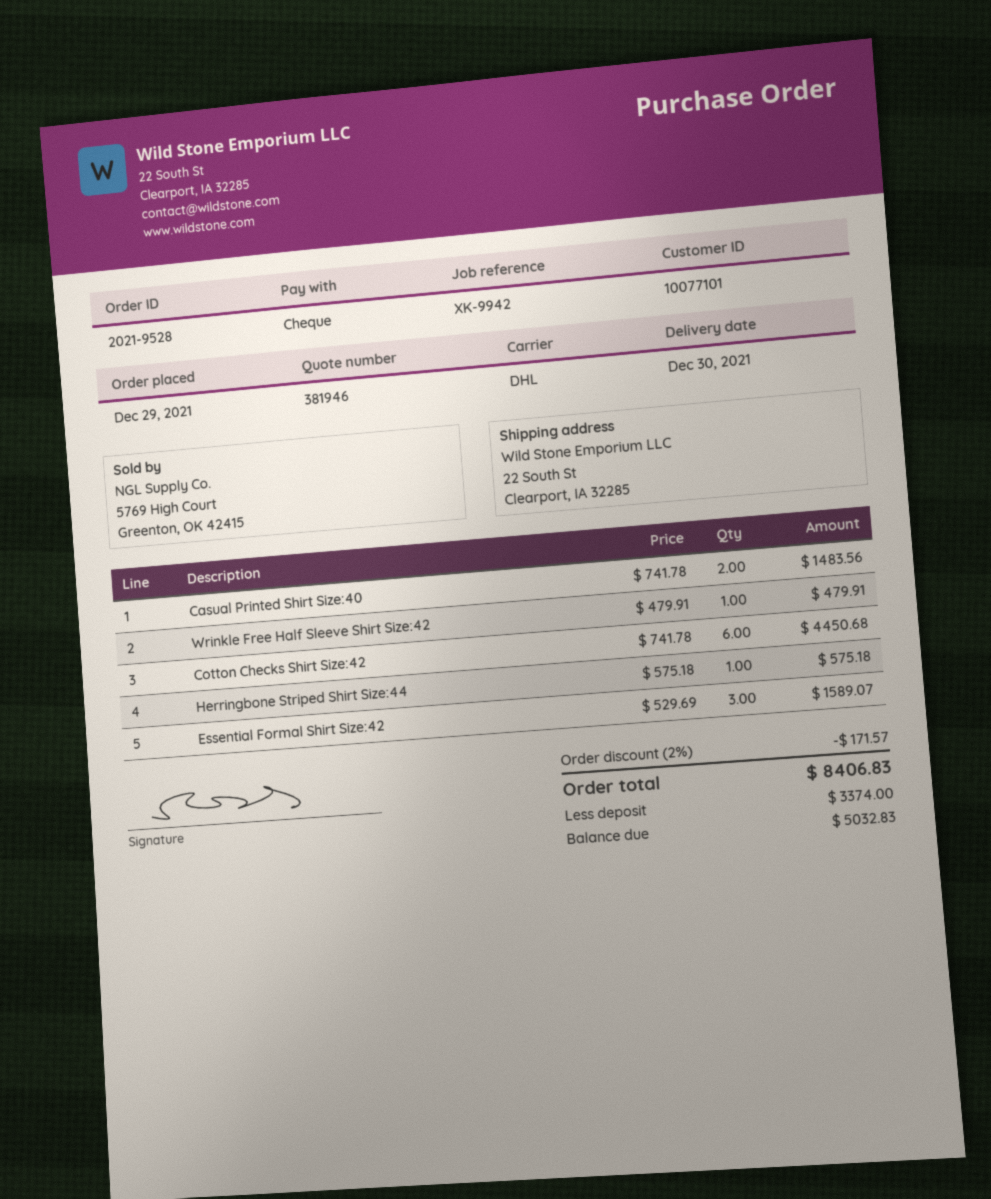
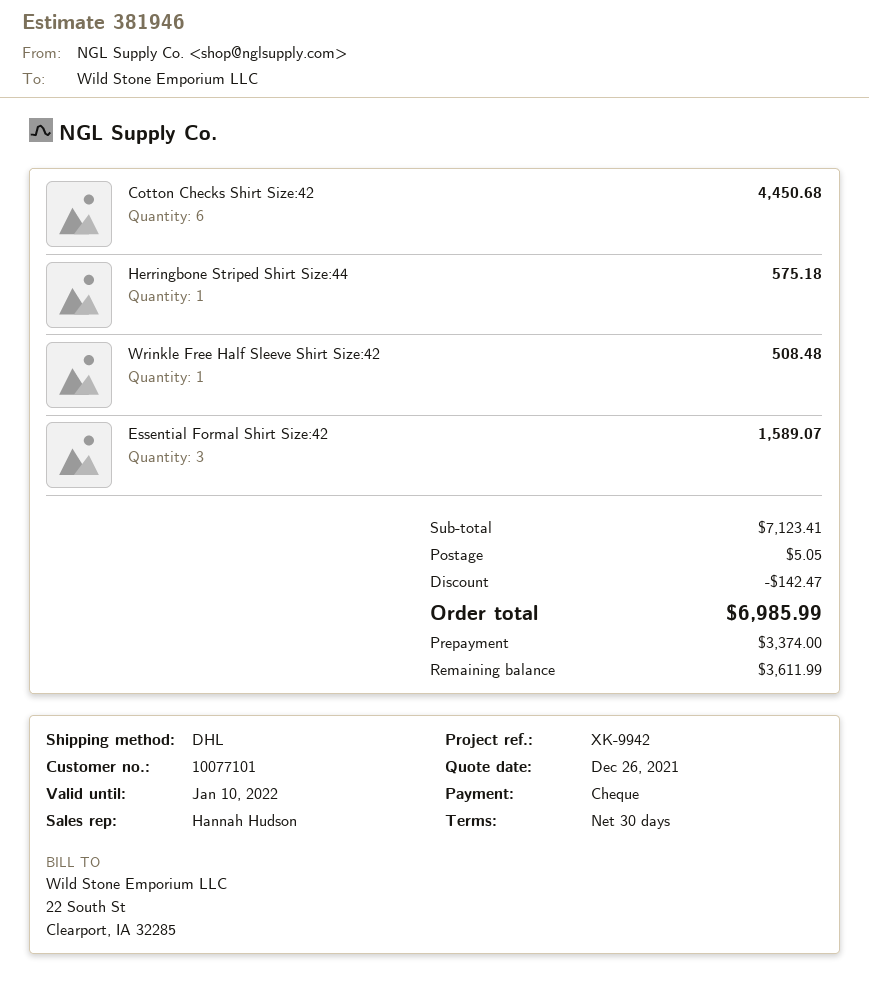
Casual Printed Shirt Size:40: 2 for 1483.56 -> none
Wrinkle Free Half Sleeve Shirt Size:42: 1 for 479.91 -> 1 for 508.48
discount: 171.57 -> 142.47
shipping: none -> 5.05
total: 8406.83 -> 6985.99
balance: 5032.83 -> 3611.99

